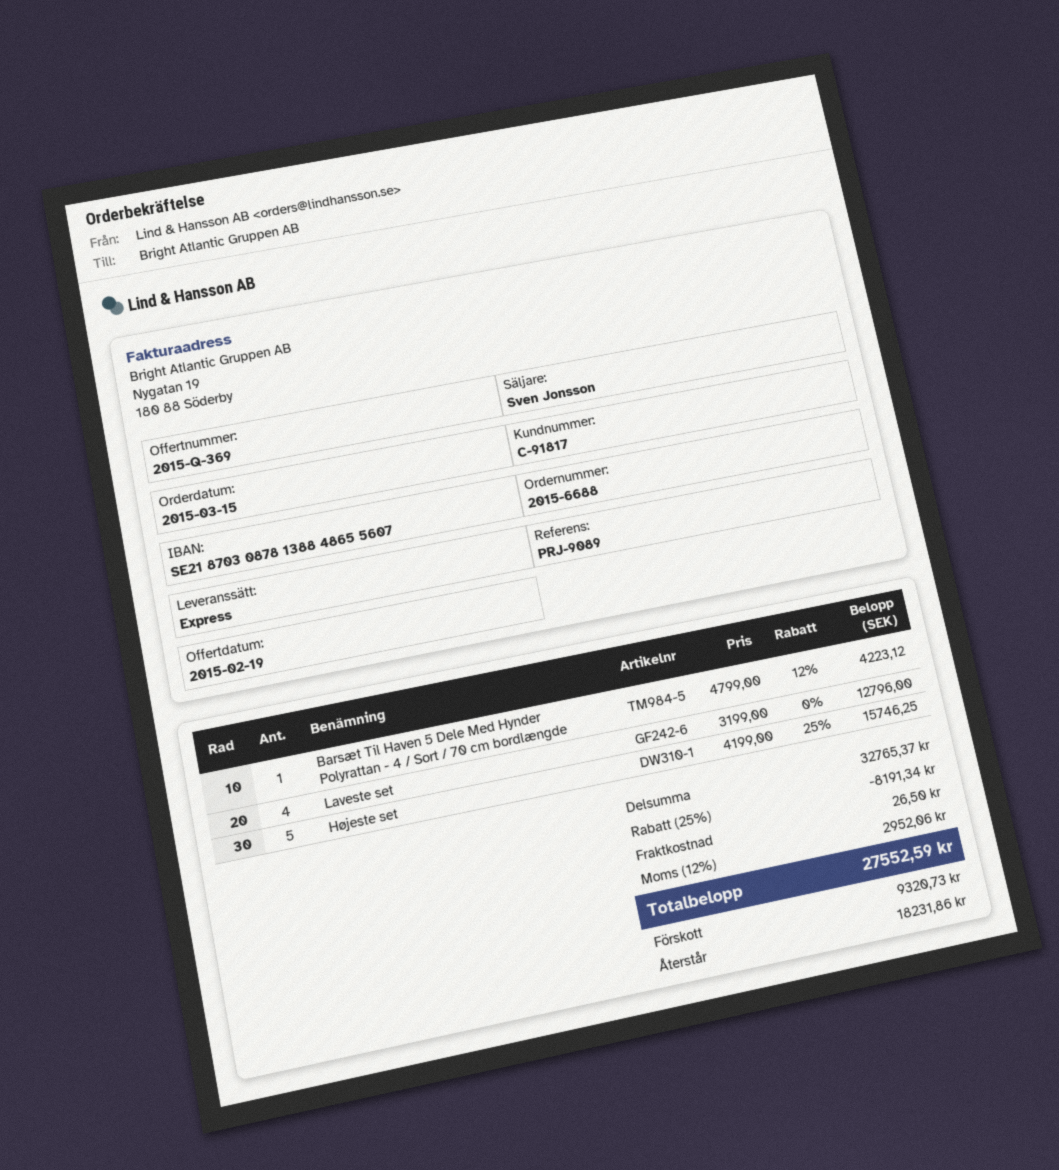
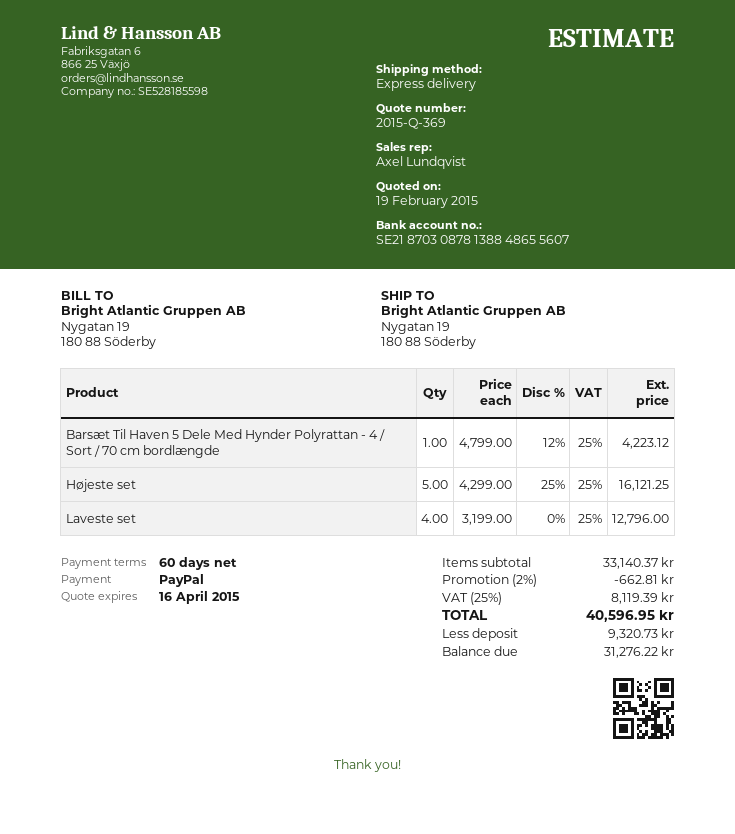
sales rep: Sven Jonsson -> Axel Lundqvist
Højeste set: 5 x 4199.00 - 25% = 15746.25 -> 5 x 4299.00 - 25% = 16121.25
subtotal: 32765.37 -> 33140.37
discount: 25% = 8191.34 -> 2% = 662.81
shipping: 26.50 -> none
tax: 12% = 2952.06 -> 25% = 8119.39
total: 27552.59 -> 40596.95
balance: 18231.86 -> 31276.22

